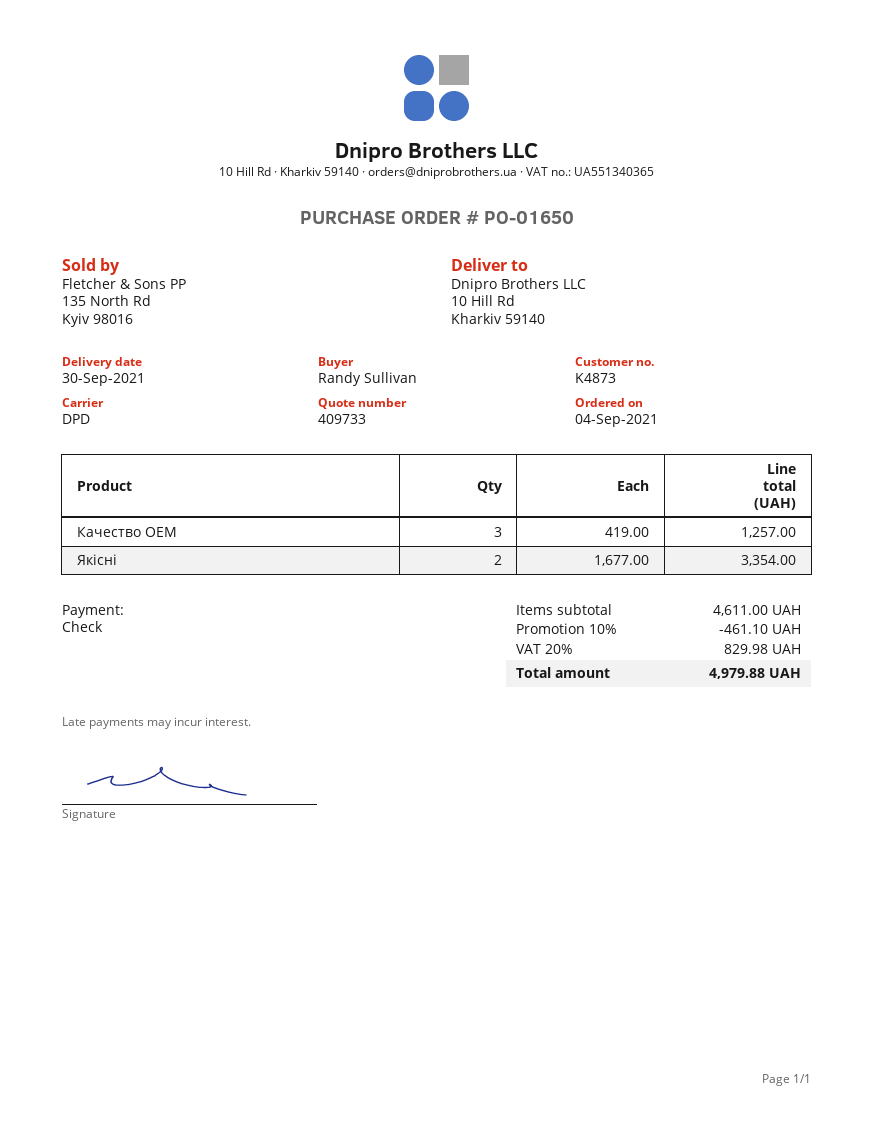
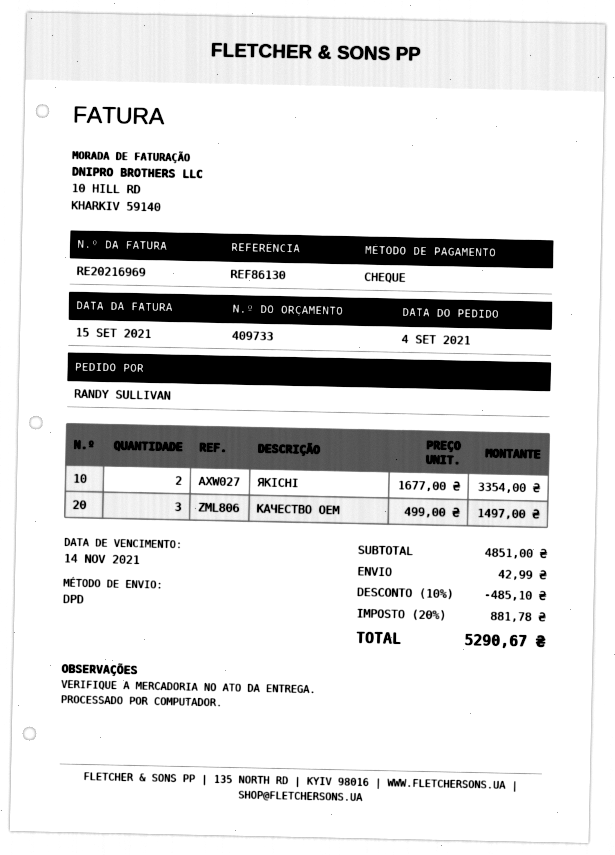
Качество OEM: 3 x 419.00 = 1257.00 -> 3 x 499.00 = 1497.00
subtotal: 4611.00 -> 4851.00
discount: 10% = 461.10 -> 10% = 485.10
shipping: none -> 42.99
tax: 20% = 829.98 -> 20% = 881.78
total: 4979.88 -> 5290.67

